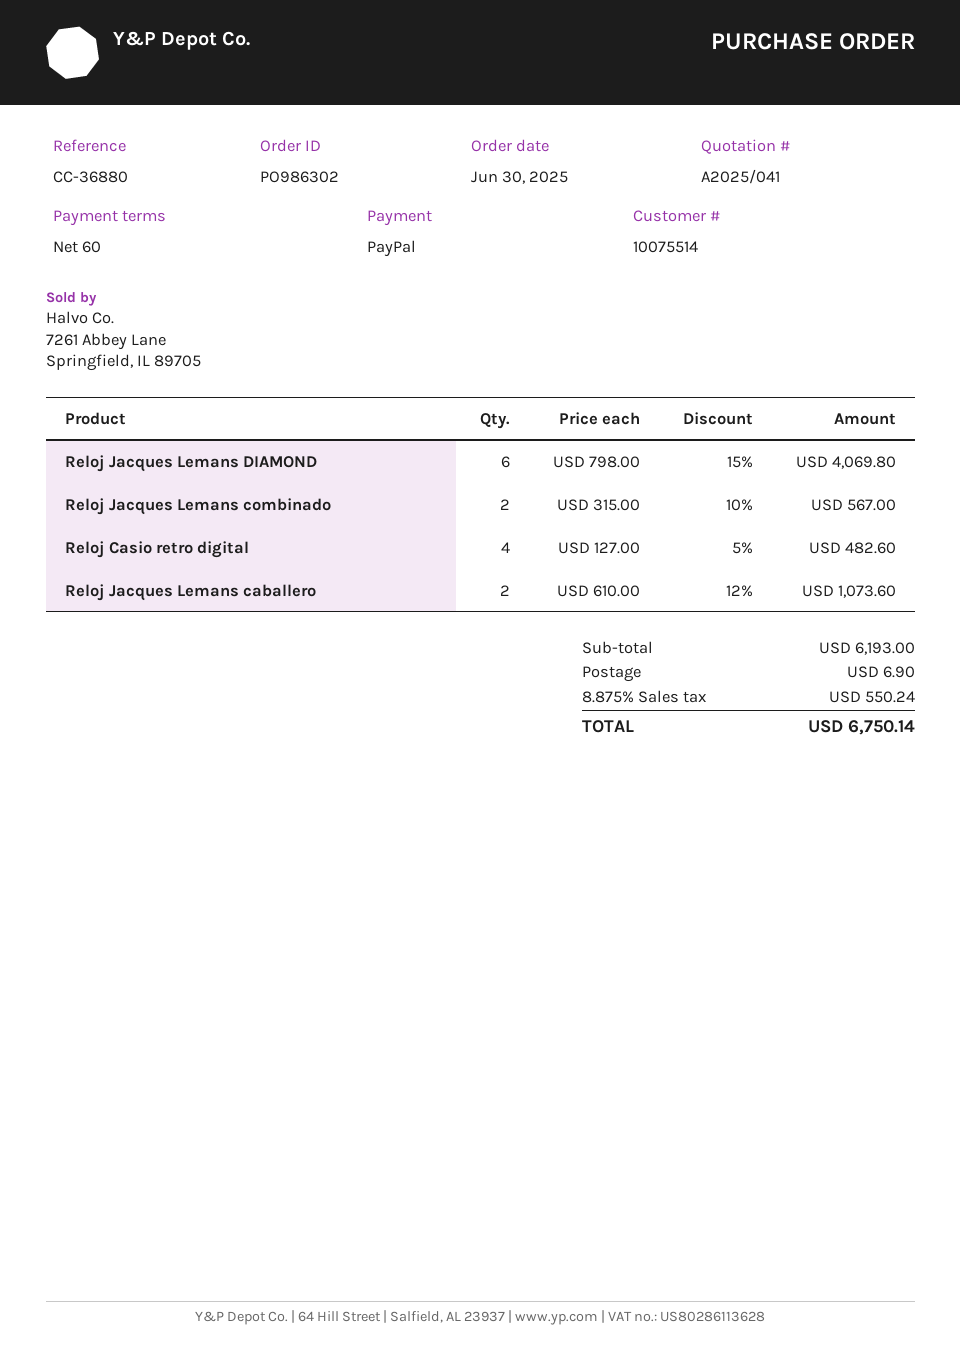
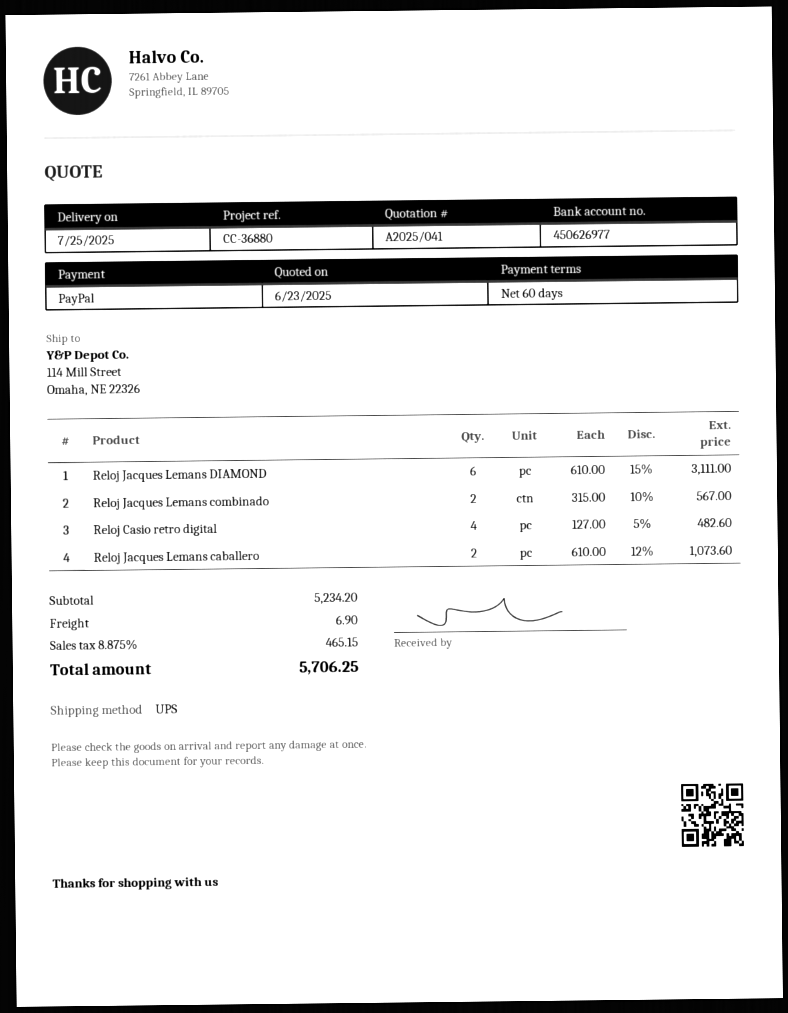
Reloj Jacques Lemans DIAMOND: 6 x 798.00 - 15% = 4069.80 -> 6 x 610.00 - 15% = 3111.00
subtotal: 6193.00 -> 5234.20
tax: 8.875% = 550.24 -> 8.875% = 465.15
total: 6750.14 -> 5706.25

